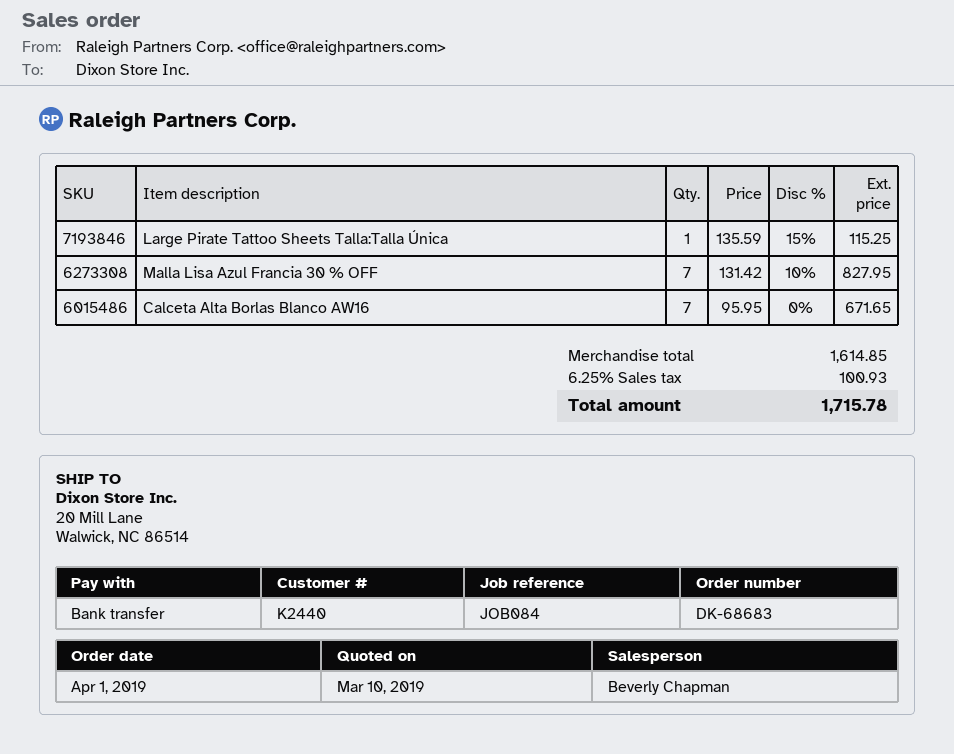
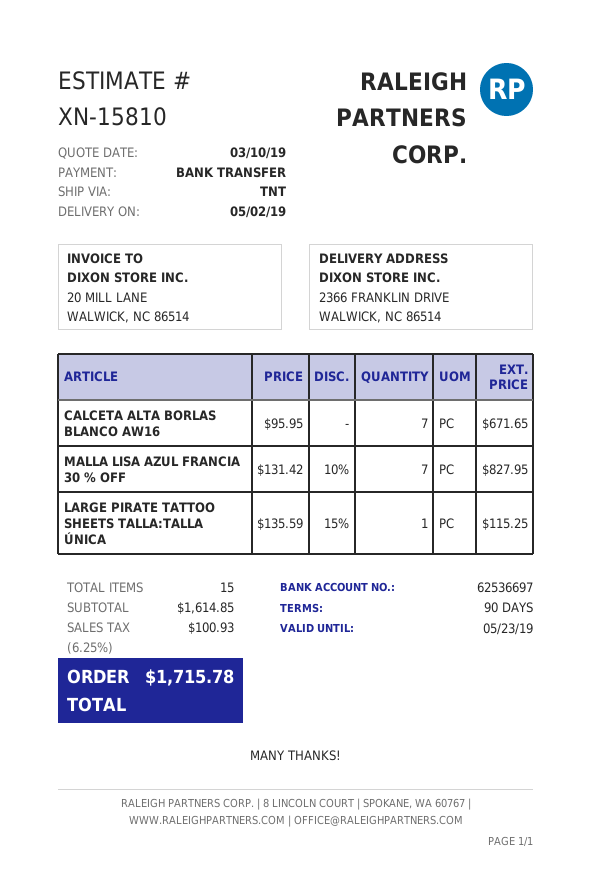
ship to: 20 Mill Lane, Walwick, NC 86514 -> 2366 FRANKLIN DRIVE, WALWICK, NC 86514

